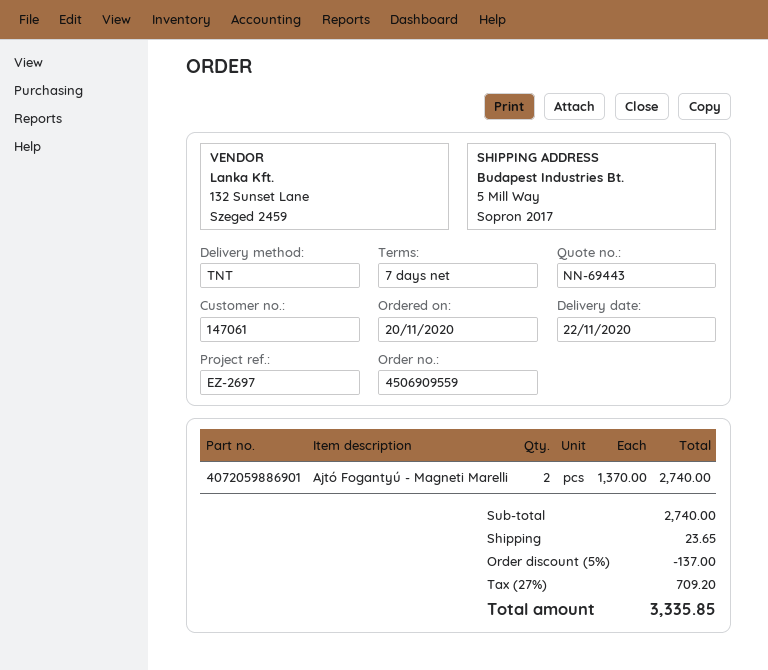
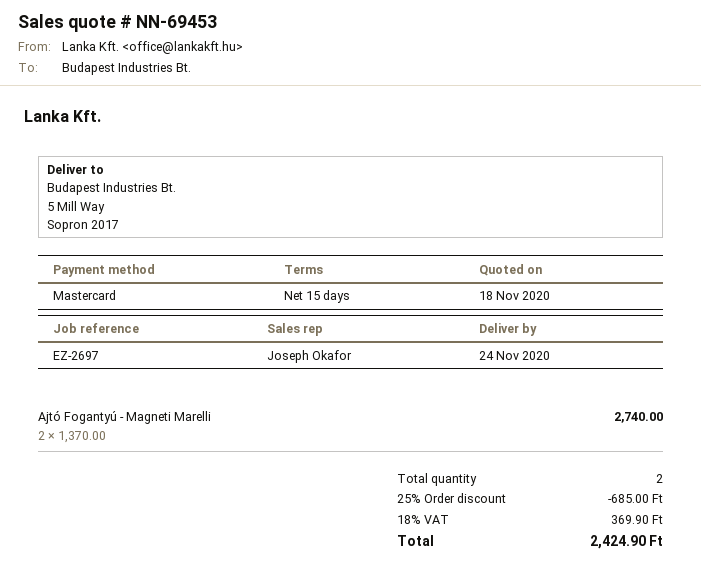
quote number: NN-69443 -> NN-69453
delivery date: 2020-11-22 -> 2020-11-24
payment terms: 7 days -> 15 days
discount: 5% = 137.00 -> 25% = 685.00
shipping: 23.65 -> none
tax: 27% = 709.20 -> 18% = 369.90
total: 3335.85 -> 2424.90

